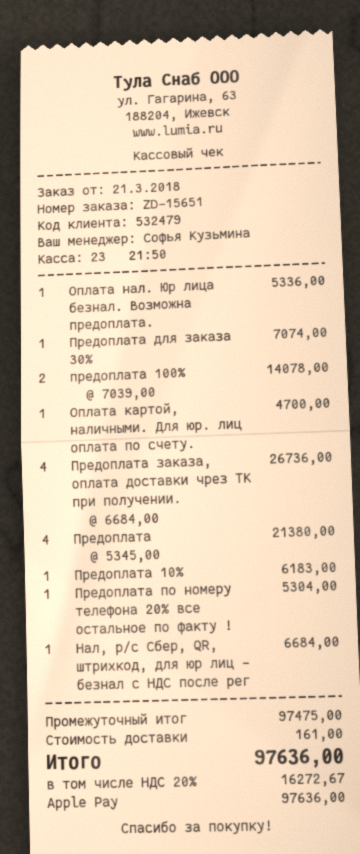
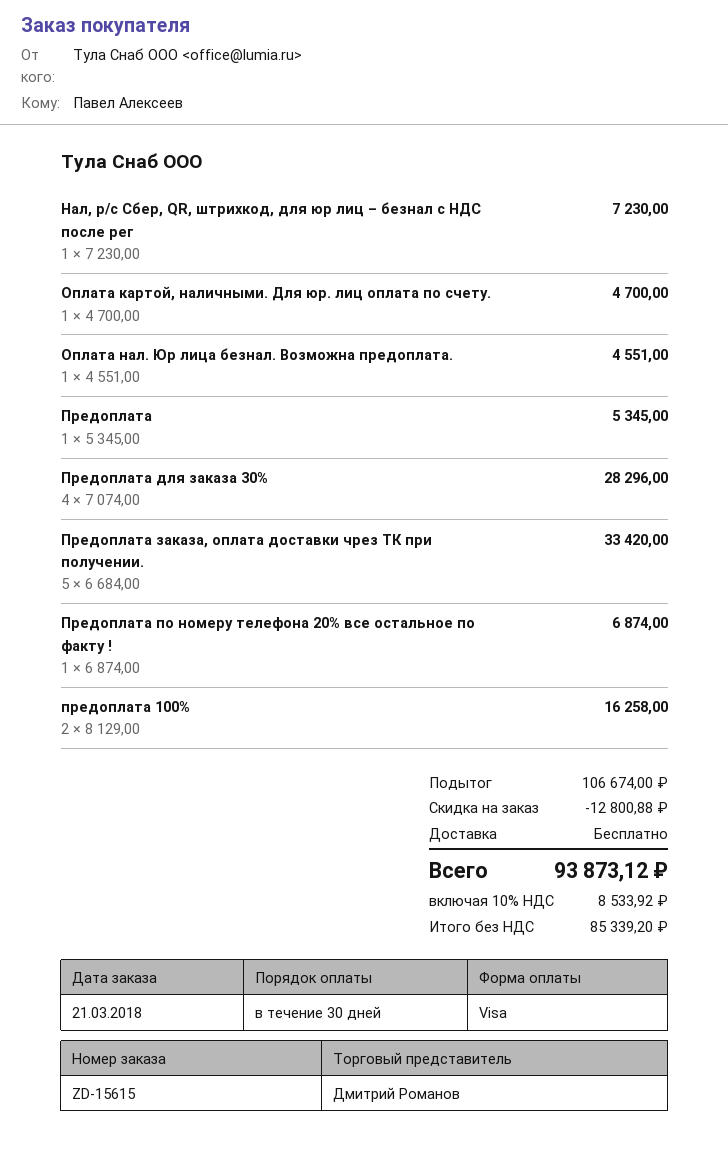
order number: ZD-15651 -> ZD-15615
sales rep: Софья Кузьмина -> Дмитрий Романов
payment method: Apple Pay -> Visa
Оплата нал. Юр лица безнал. Возможна предоплата.: 1 x 5336.00 = 5336.00 -> 1 x 4551.00 = 4551.00
Предоплата для заказа 30%: 1 x 7074.00 = 7074.00 -> 4 x 7074.00 = 28296.00
предоплата 100%: 2 x 7039.00 = 14078.00 -> 2 x 8129.00 = 16258.00
Предоплата заказа, оплата доставки чрез ТК при получении.: 4 x 6684.00 = 26736.00 -> 5 x 6684.00 = 33420.00
Предоплата: 4 x 5345.00 = 21380.00 -> 1 x 5345.00 = 5345.00
Предоплата 10%: 1 x 6183.00 = 6183.00 -> none
Предоплата по номеру телефона 20% все остальное по факту !: 1 x 5304.00 = 5304.00 -> 1 x 6874.00 = 6874.00
Нал, р/с Сбер, QR, штрихкод, для юр лиц – безнал с НДС после рег: 1 x 6684.00 = 6684.00 -> 1 x 7230.00 = 7230.00
subtotal: 97475.00 -> 106674.00
discount: none -> 12800.88
shipping: 161.00 -> 0.00
tax: 20% = 16272.67 -> 10% = 8533.92
total: 97636.00 -> 93873.12

